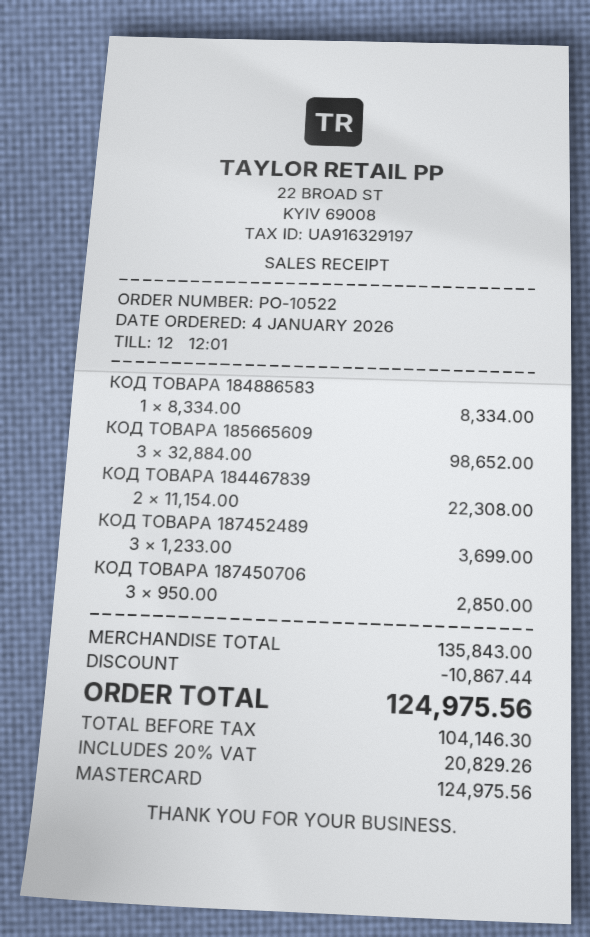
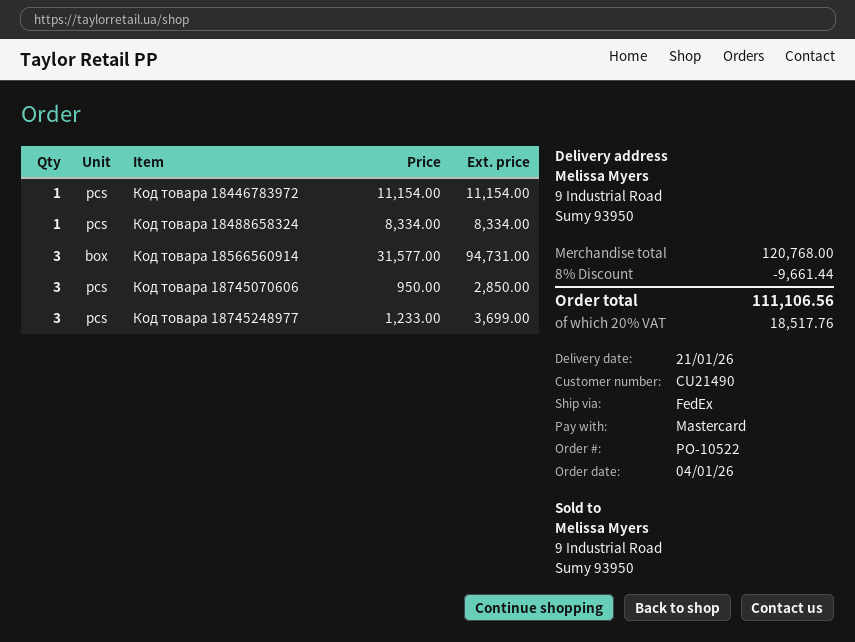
КОД ТОВАРА 185665609: 3 x 32884.00 = 98652.00 -> 3 x 31577.00 = 94731.00
КОД ТОВАРА 184467839: 2 x 11154.00 = 22308.00 -> 1 x 11154.00 = 11154.00
subtotal: 135843.00 -> 120768.00
discount: 10867.44 -> 9661.44
tax: 20% = 20829.26 -> 20% = 18517.76
total: 124975.56 -> 111106.56

